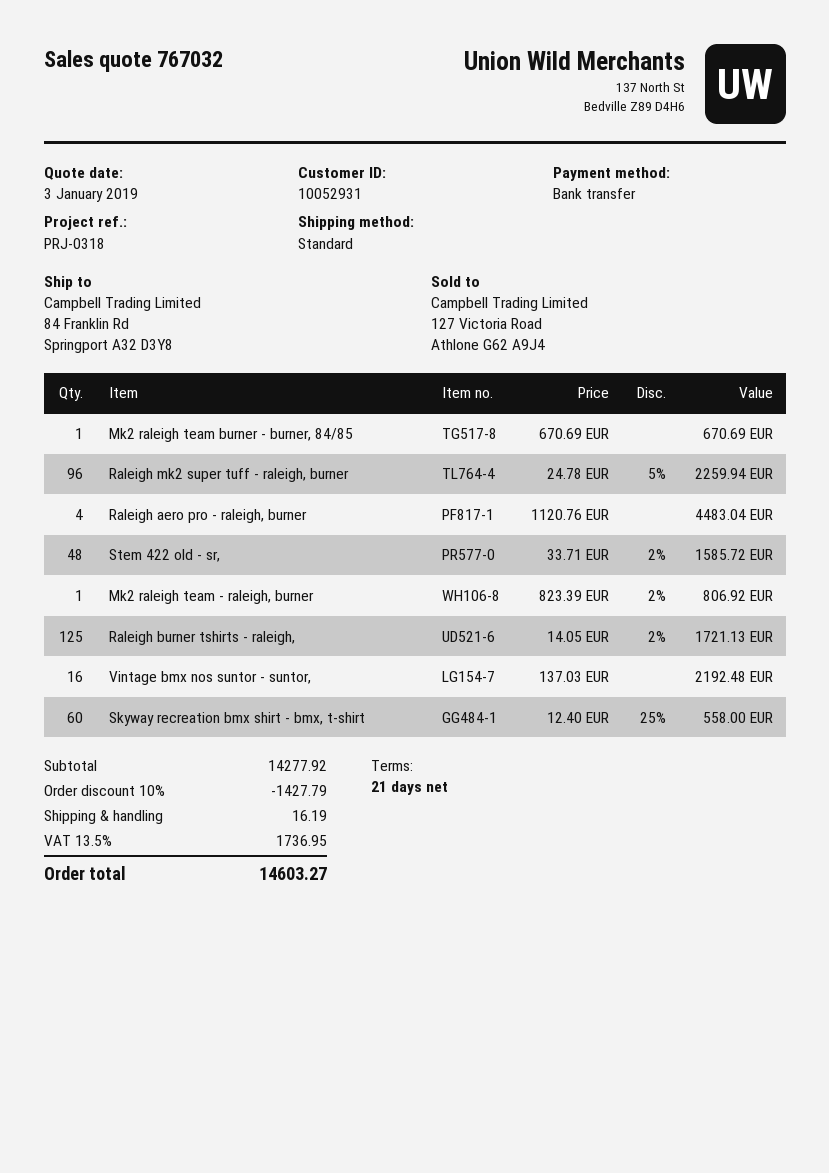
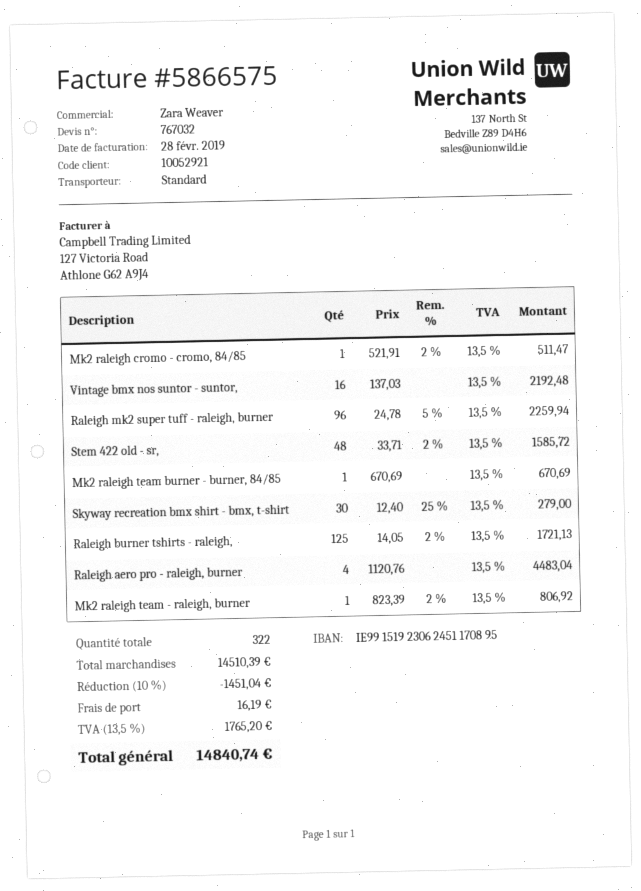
customer number: 10052931 -> 10052921
Skyway recreation bmx shirt - bmx, t-shirt: 60 x 12.40 - 25% = 558.00 -> 30 x 12.40 - 25% = 279.00
Mk2 raleigh cromo - cromo, 84/85: none -> 1 x 521.91 - 2% = 511.47
subtotal: 14277.92 -> 14510.39
discount: 10% = 1427.79 -> 10% = 1451.04
tax: 13.5% = 1736.95 -> 13.5% = 1765.20
total: 14603.27 -> 14840.74

